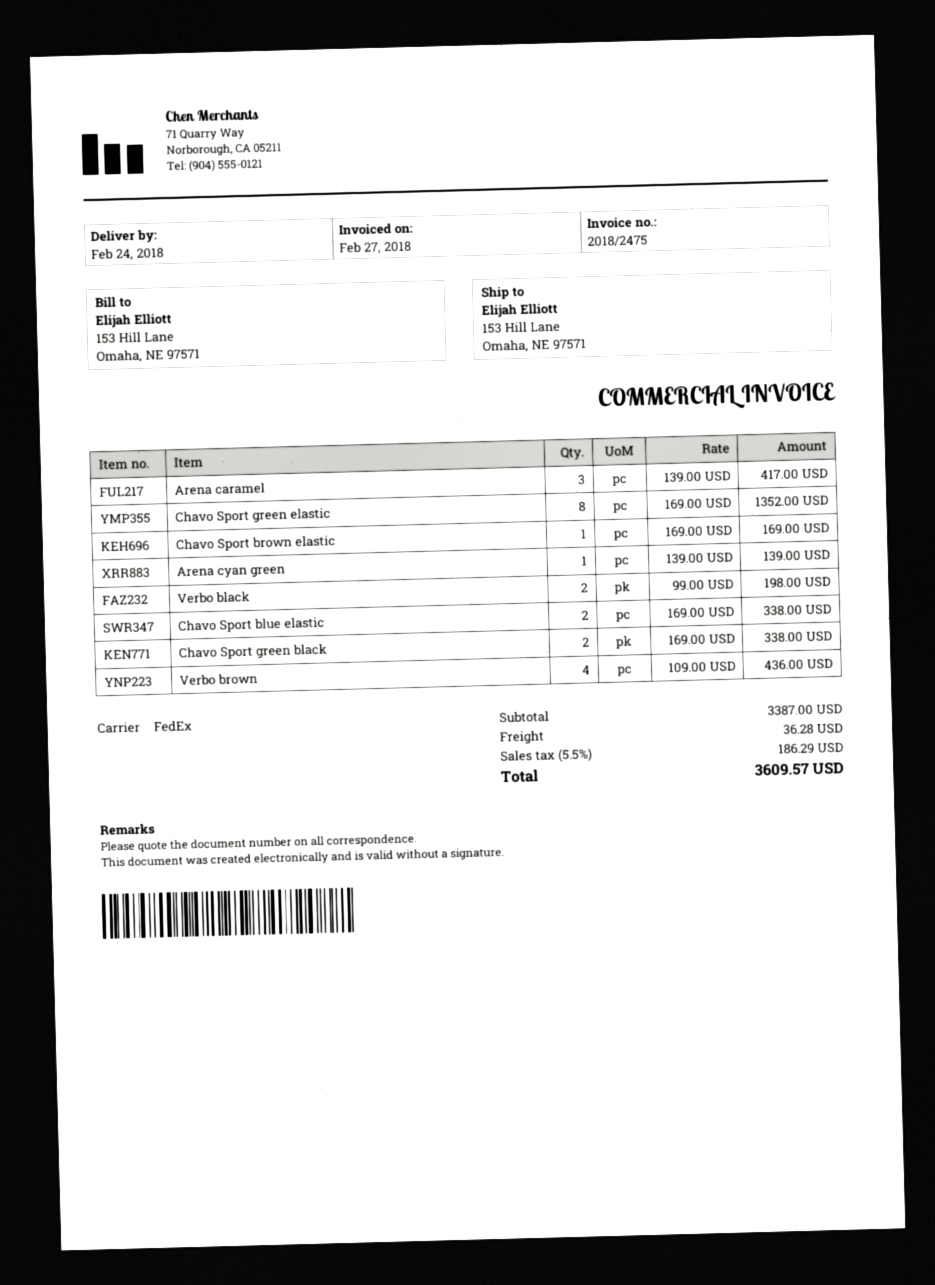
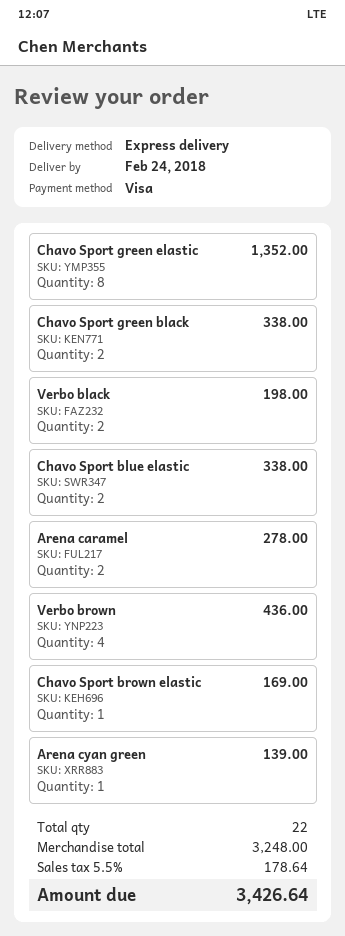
shipping method: FedEx -> express
Arena caramel: 3 for 417.00 -> 2 for 278.00
subtotal: 3387.00 -> 3248.00
shipping: 36.28 -> none
tax: 5.5% = 186.29 -> 5.5% = 178.64
total: 3609.57 -> 3426.64

